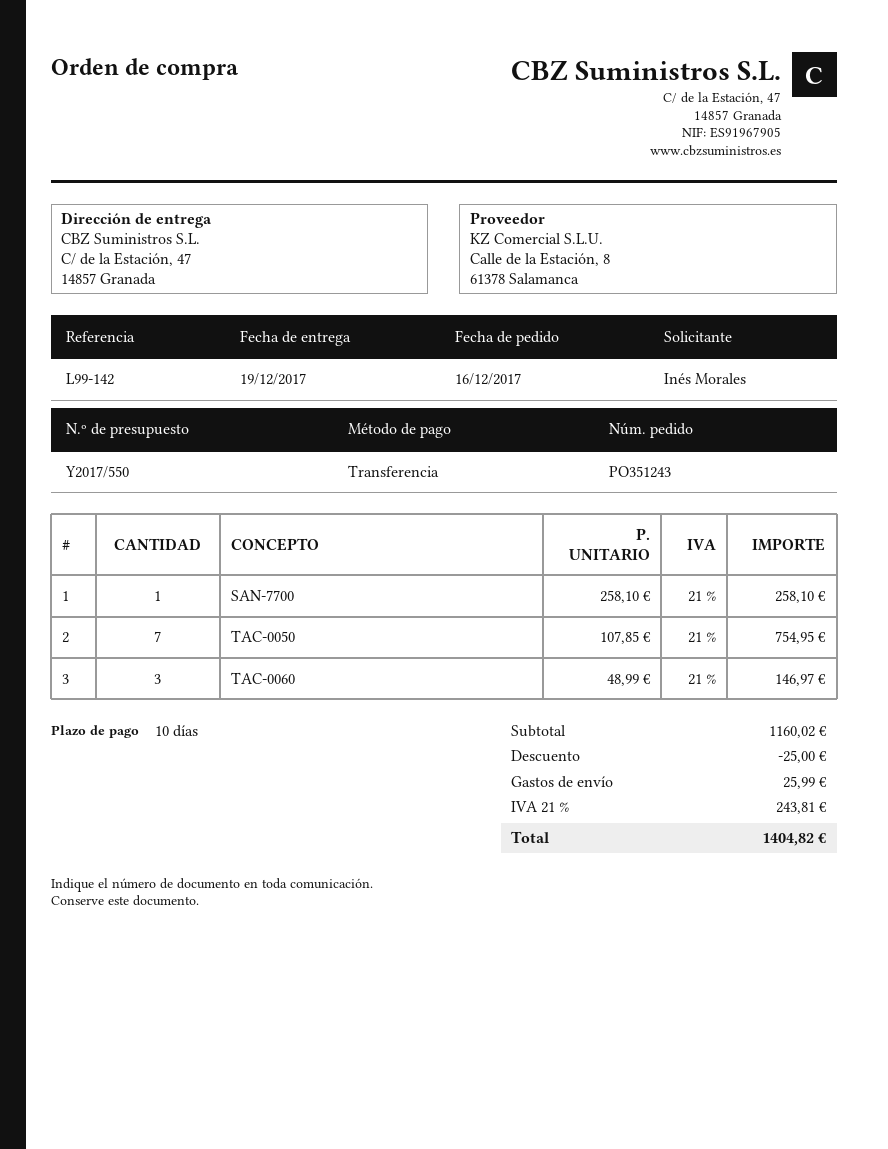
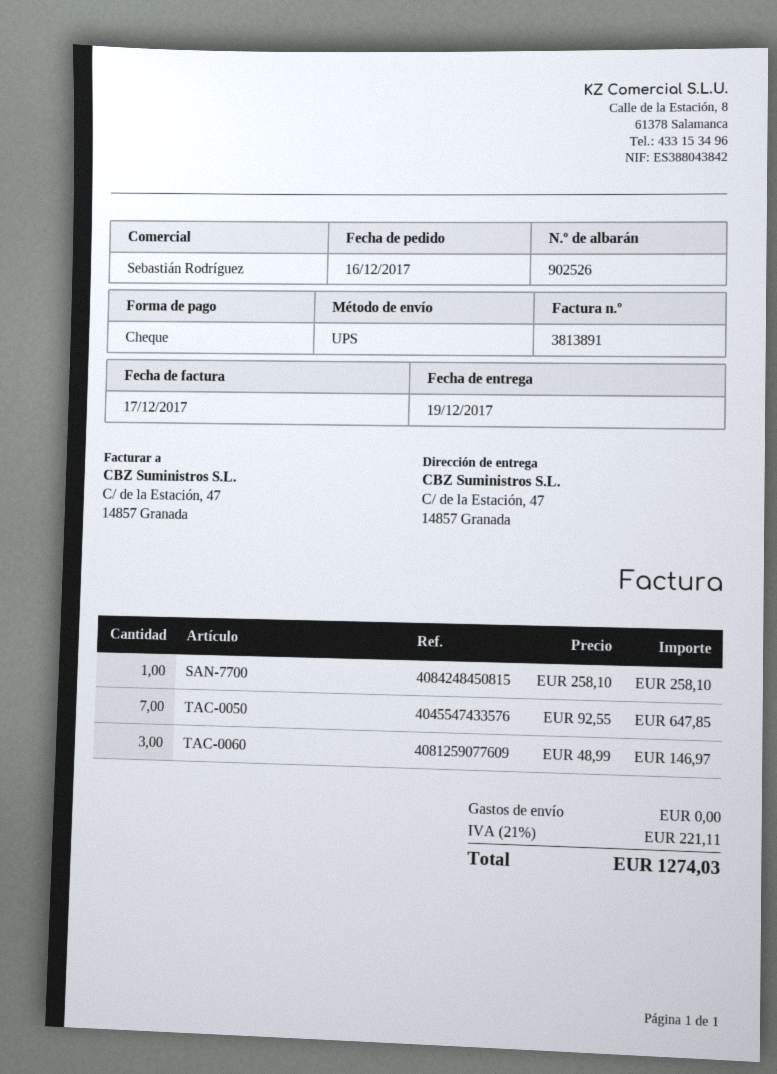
payment method: bank transfer -> cheque
TAC-0050: 7 x 107.85 = 754.95 -> 7 x 92.55 = 647.85
discount: 25.00 -> none
shipping: 25.99 -> 0.00
tax: 21% = 243.81 -> 21% = 221.11
total: 1404.82 -> 1274.03

